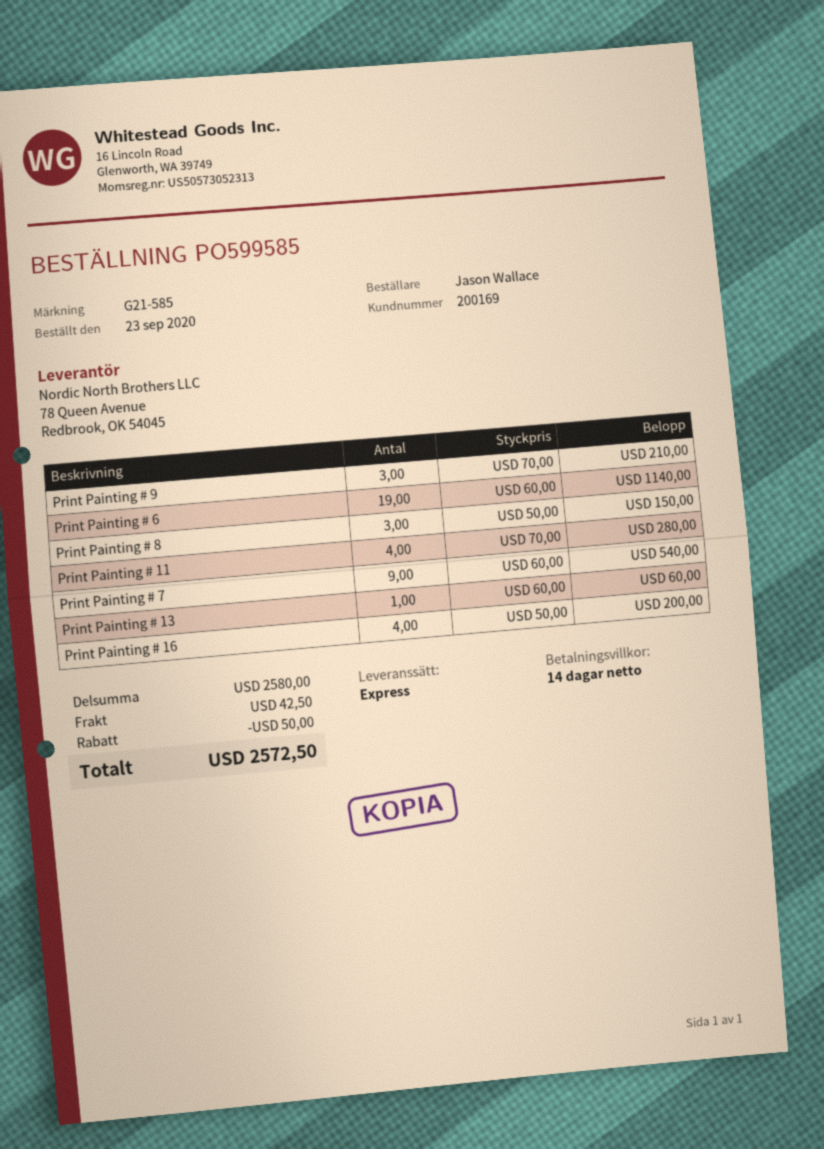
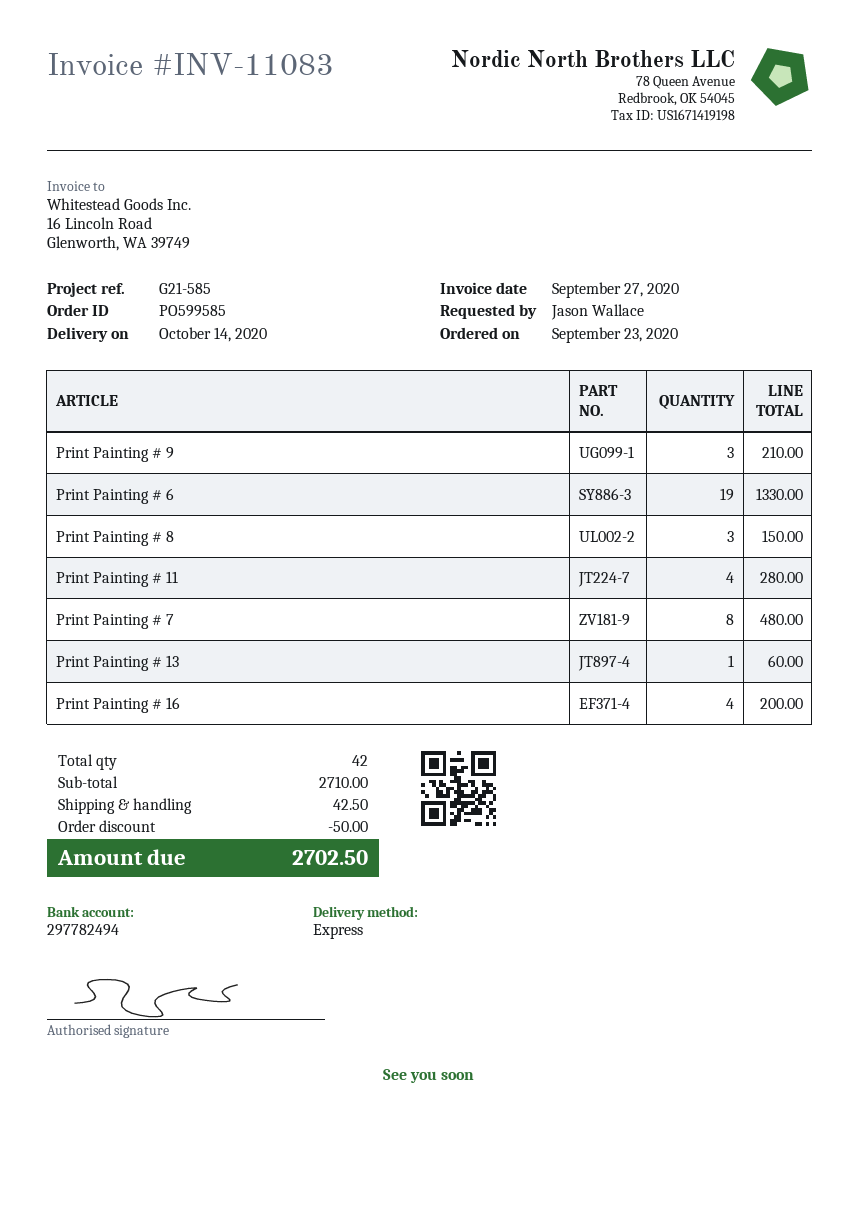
Print Painting # 6: 19 for 1140.00 -> 19 for 1330.00
Print Painting # 7: 9 for 540.00 -> 8 for 480.00
subtotal: 2580.00 -> 2710.00
total: 2572.50 -> 2702.50

